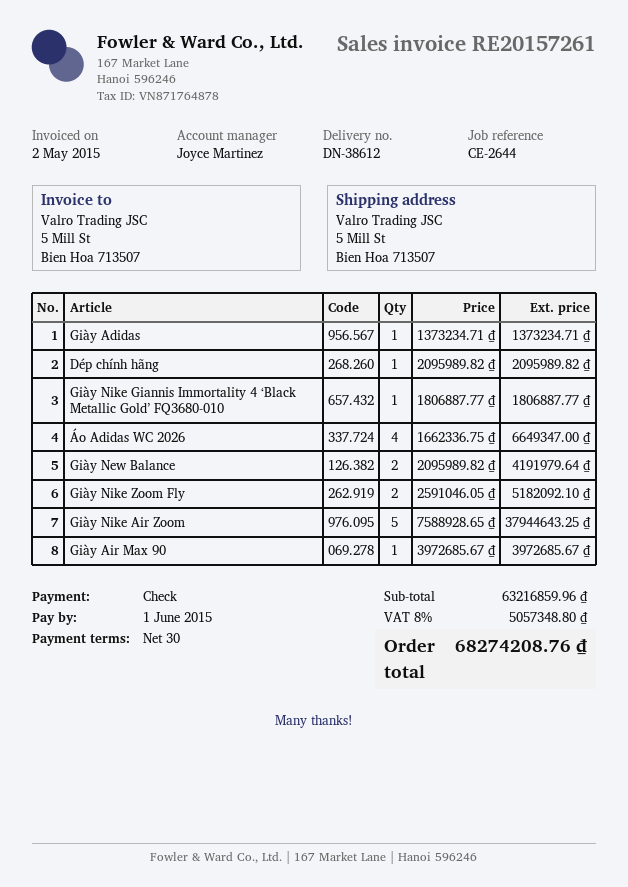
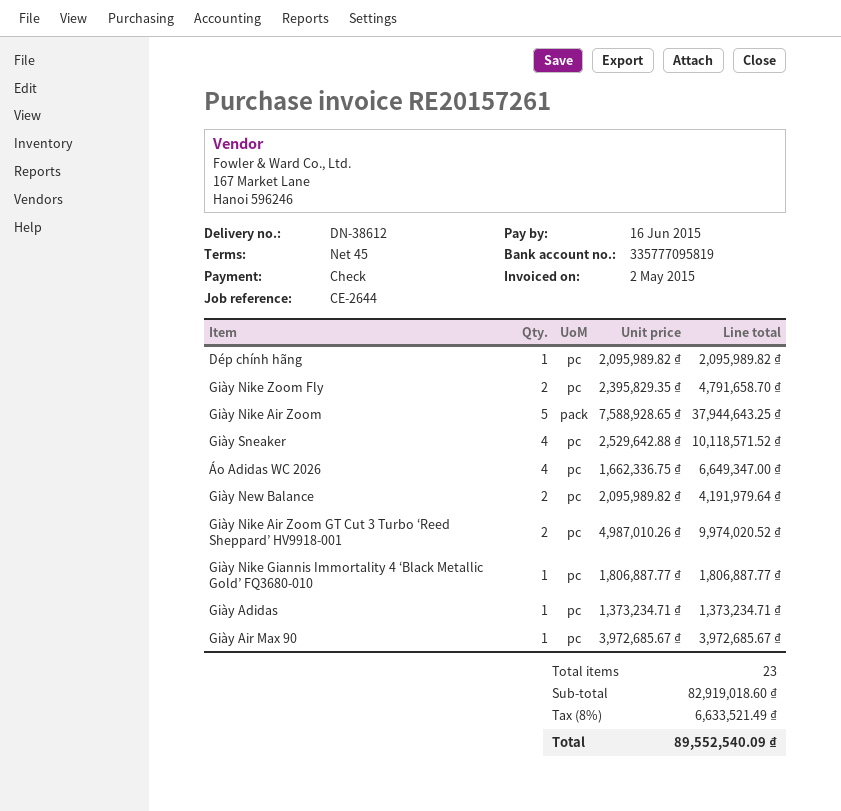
payment terms: 30 days -> 45 days
due date: 2015-06-01 -> 2015-06-16
Giày Nike Zoom Fly: 2 x 2591046.05 = 5182092.10 -> 2 x 2395829.35 = 4791658.70
Giày Sneaker: none -> 4 x 2529642.88 = 10118571.52
Giày Nike Air Zoom GT Cut 3 Turbo ‘Reed Sheppard’ HV9918-001: none -> 2 x 4987010.26 = 9974020.52
subtotal: 63216859.96 -> 82919018.60
tax: 8% = 5057348.80 -> 8% = 6633521.49
total: 68274208.76 -> 89552540.09

